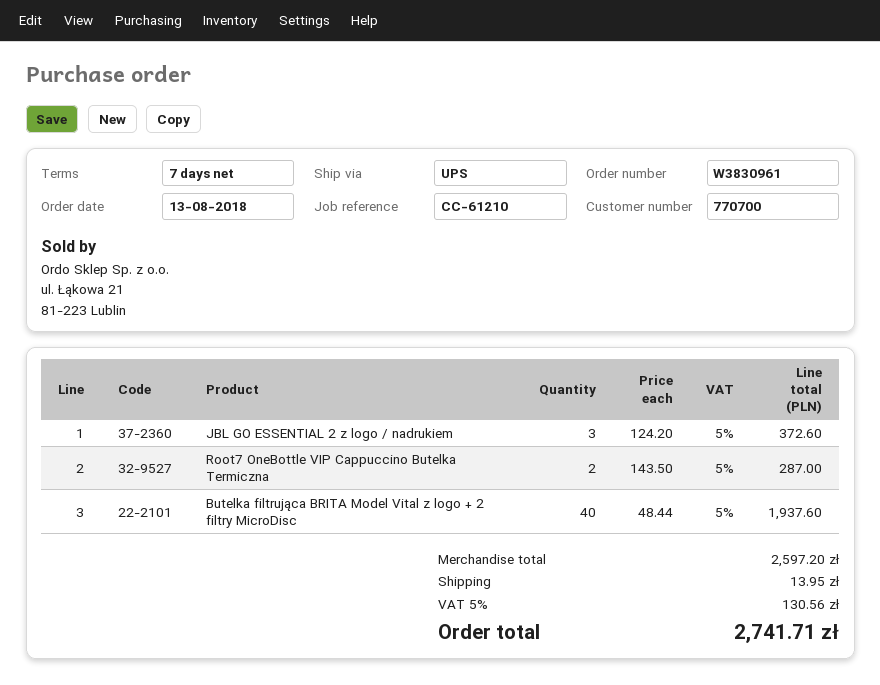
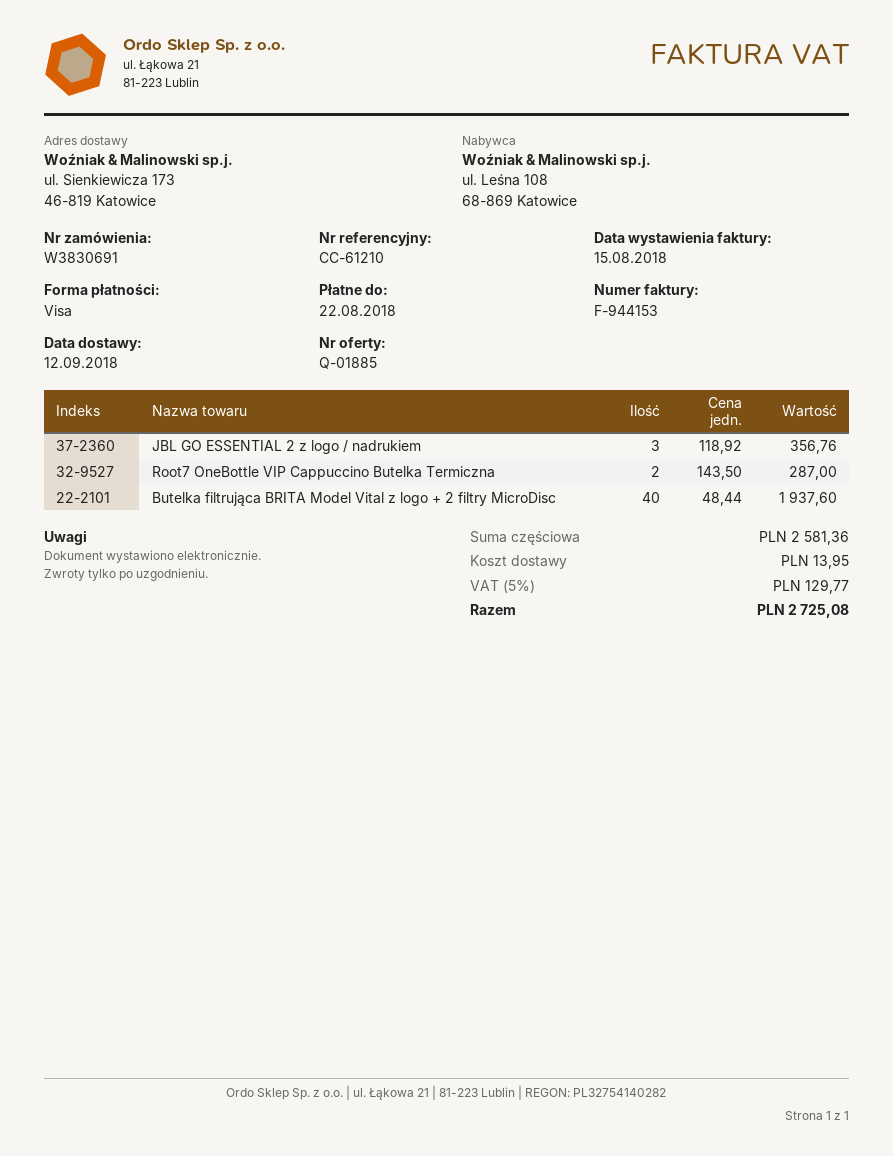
order number: W3830961 -> W3830691
JBL GO ESSENTIAL 2 z logo / nadrukiem: 3 x 124.20 = 372.60 -> 3 x 118.92 = 356.76
subtotal: 2597.20 -> 2581.36
tax: 5% = 130.56 -> 5% = 129.77
total: 2741.71 -> 2725.08

